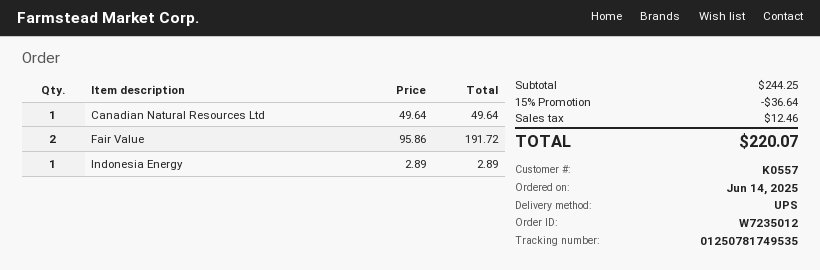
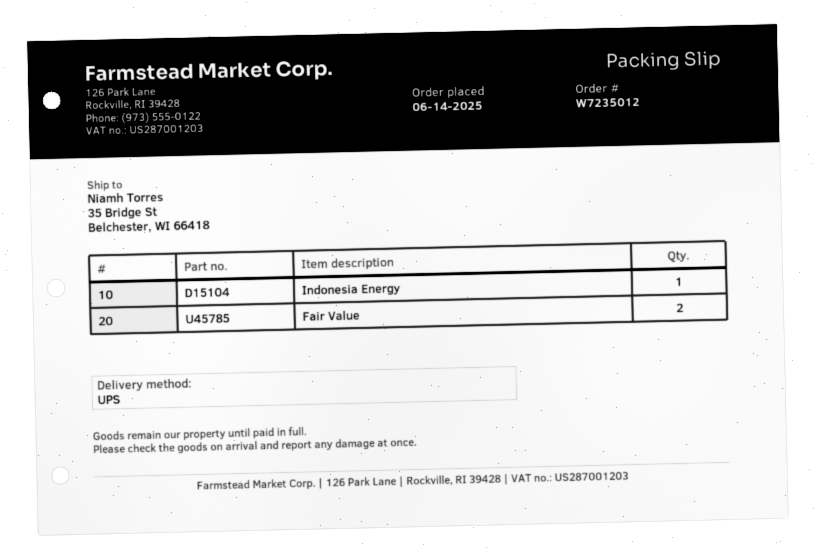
Canadian Natural Resources Ltd: 1 -> none

